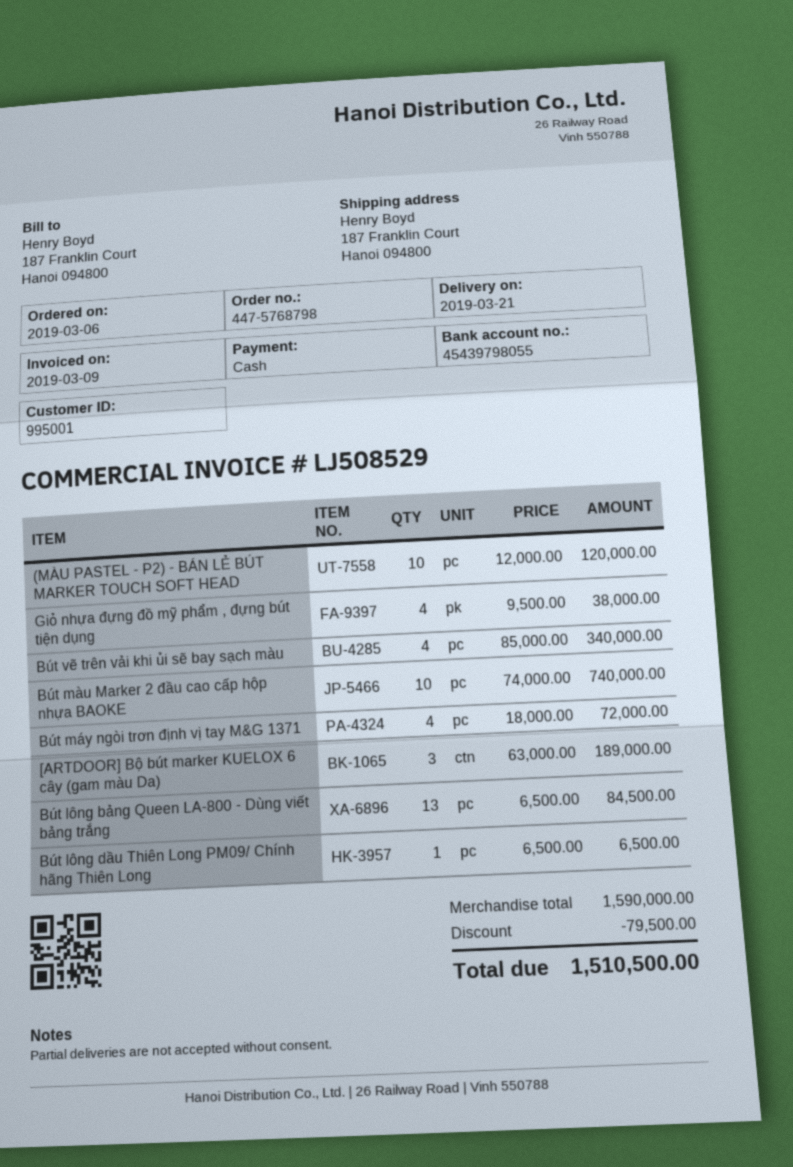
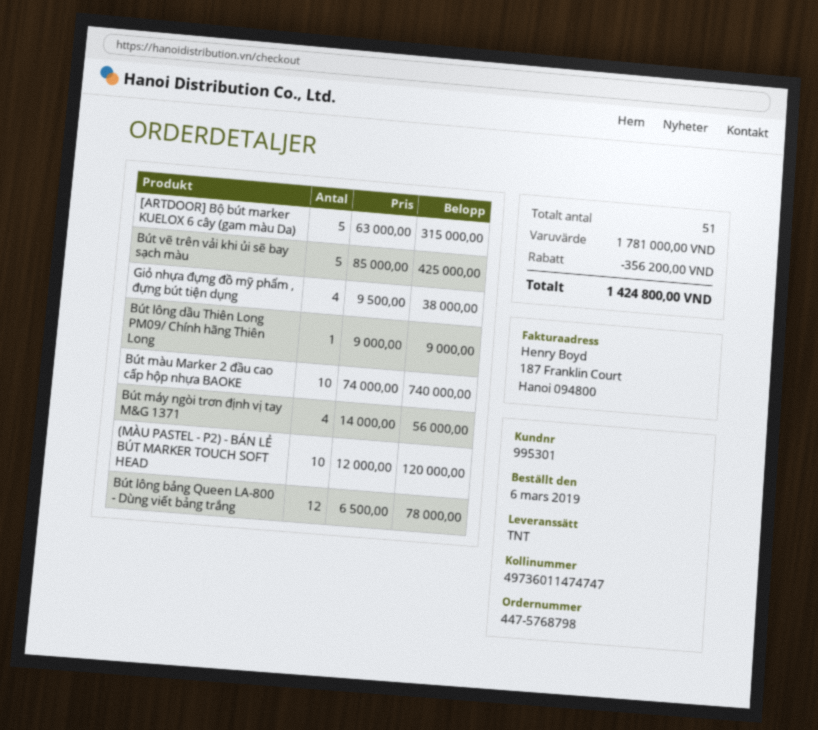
customer number: 995001 -> 995301
Bút vẽ trên vải khi ủi sẽ bay sạch màu: 4 x 85000.00 = 340000.00 -> 5 x 85000.00 = 425000.00
Bút máy ngòi trơn định vị tay M&G 1371: 4 x 18000.00 = 72000.00 -> 4 x 14000.00 = 56000.00
[ARTDOOR] Bộ bút marker KUELOX 6 cây (gam màu Da): 3 x 63000.00 = 189000.00 -> 5 x 63000.00 = 315000.00
Bút lông bảng Queen LA-800 - Dùng viết bảng trắng: 13 x 6500.00 = 84500.00 -> 12 x 6500.00 = 78000.00
Bút lông dầu Thiên Long PM09/ Chính hãng Thiên Long: 1 x 6500.00 = 6500.00 -> 1 x 9000.00 = 9000.00
subtotal: 1590000.00 -> 1781000.00
discount: 79500.00 -> 356200.00
total: 1510500.00 -> 1424800.00

